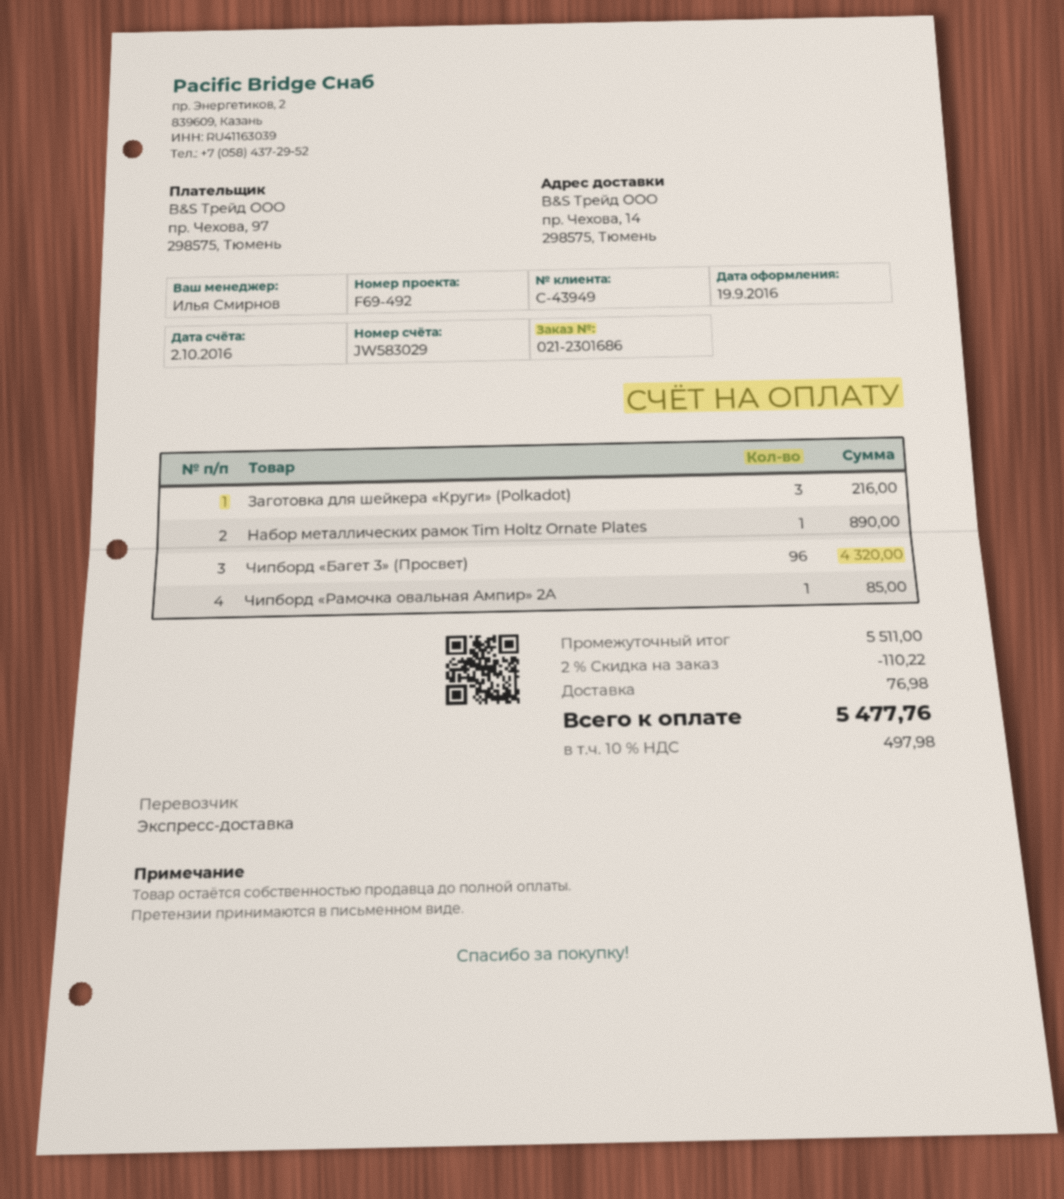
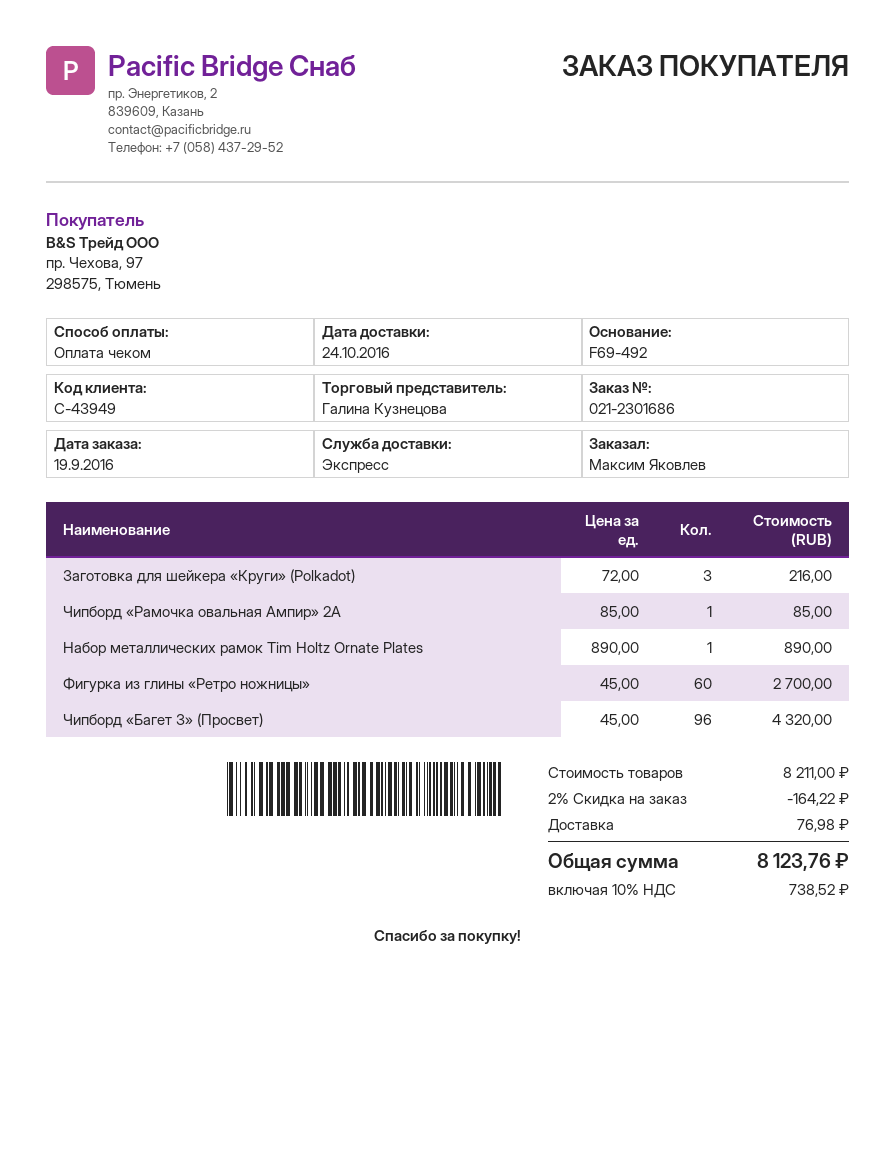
sales rep: Илья Смирнов -> Галина Кузнецова
Фигурка из глины «Ретро ножницы»: none -> 60 for 2700.00
subtotal: 5511.00 -> 8211.00
discount: 2% = 110.22 -> 2% = 164.22
tax: 10% = 497.98 -> 10% = 738.52
total: 5477.76 -> 8123.76

